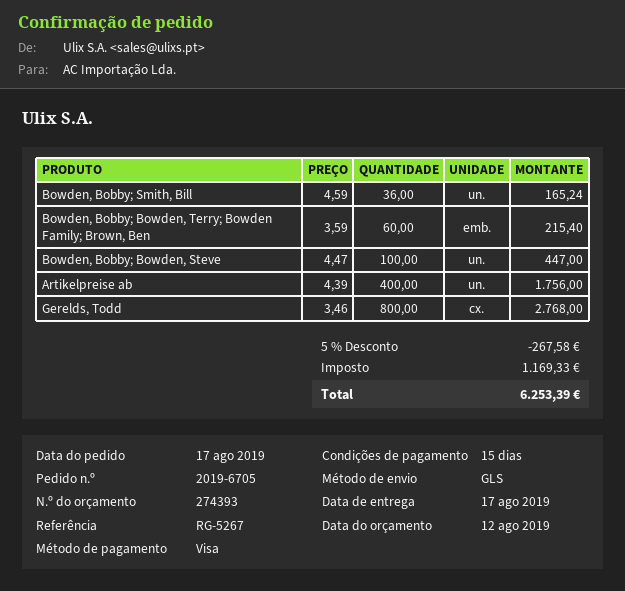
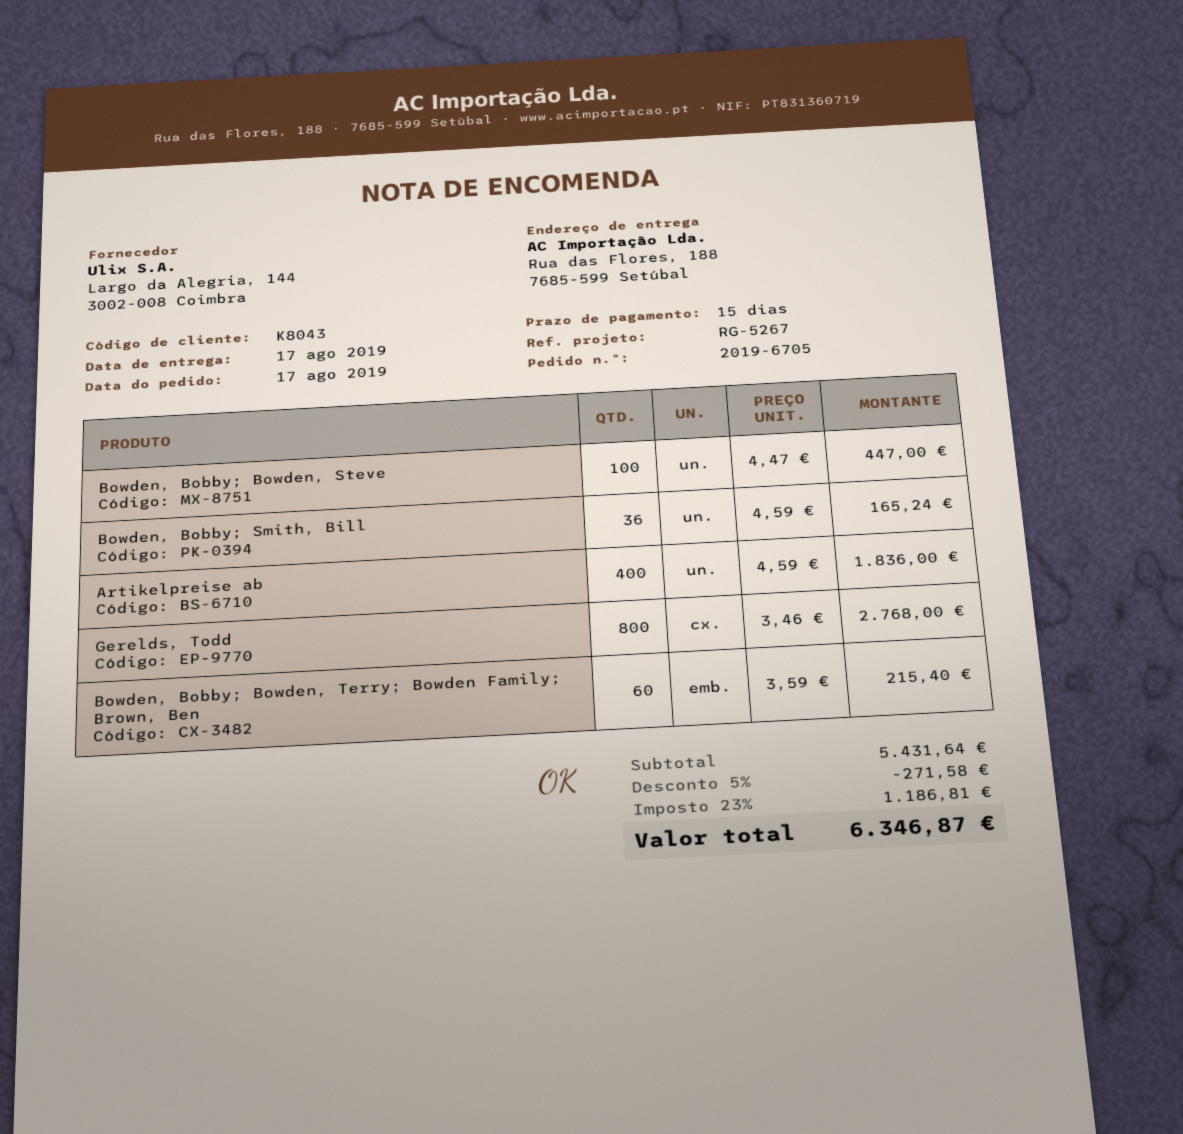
Artikelpreise ab: 400 x 4.39 = 1756.00 -> 400 x 4.59 = 1836.00
discount: 5% = 267.58 -> 5% = 271.58
tax: 1169.33 -> 1186.81
total: 6253.39 -> 6346.87

